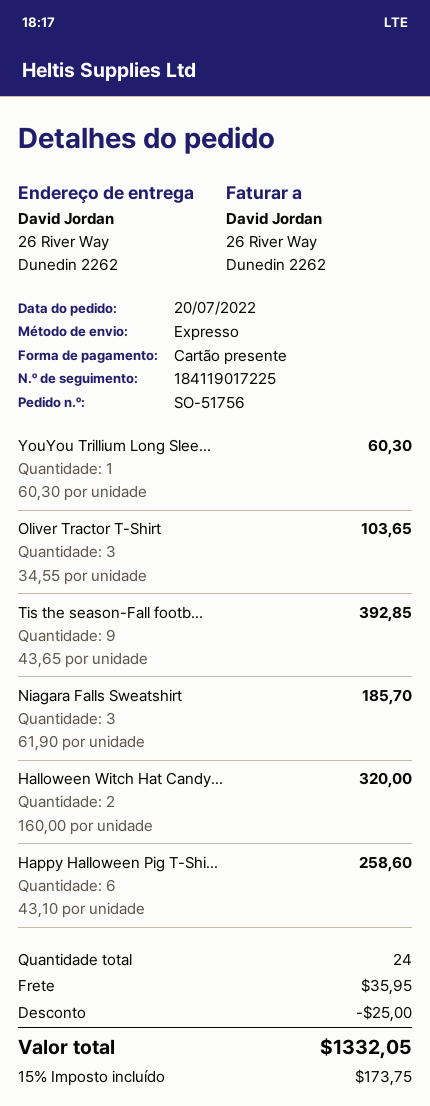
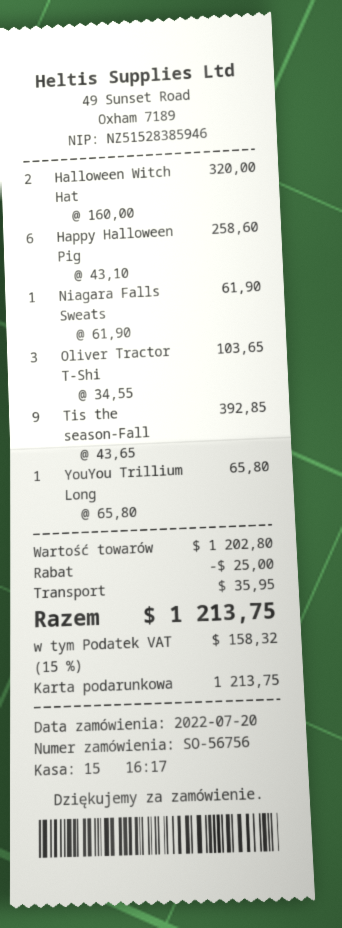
order number: SO-51756 -> SO-56756
YouYou Trillium Long Slee...: 1 x 60.30 = 60.30 -> 1 x 65.80 = 65.80
Niagara Falls Sweatshirt: 3 x 61.90 = 185.70 -> 1 x 61.90 = 61.90
tax: 15% = 173.75 -> 15% = 158.32
total: 1332.05 -> 1213.75

